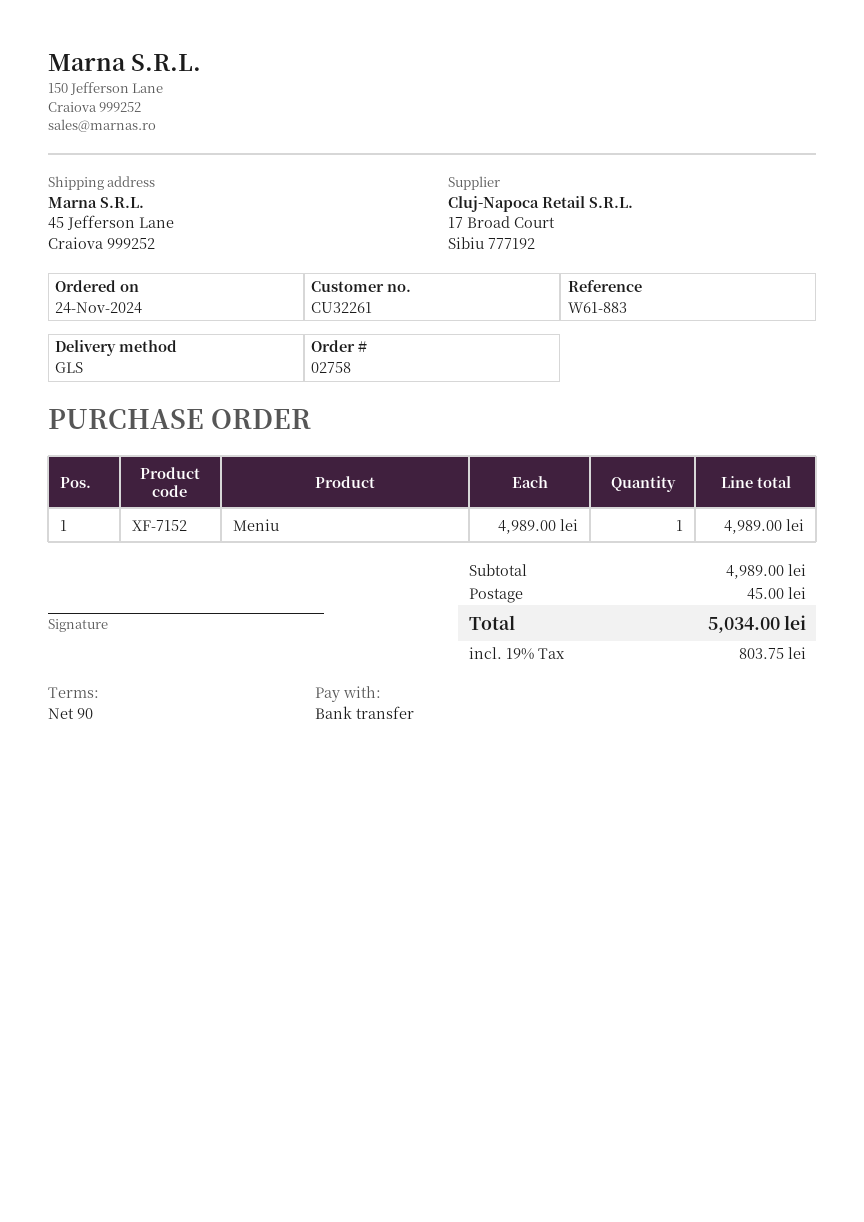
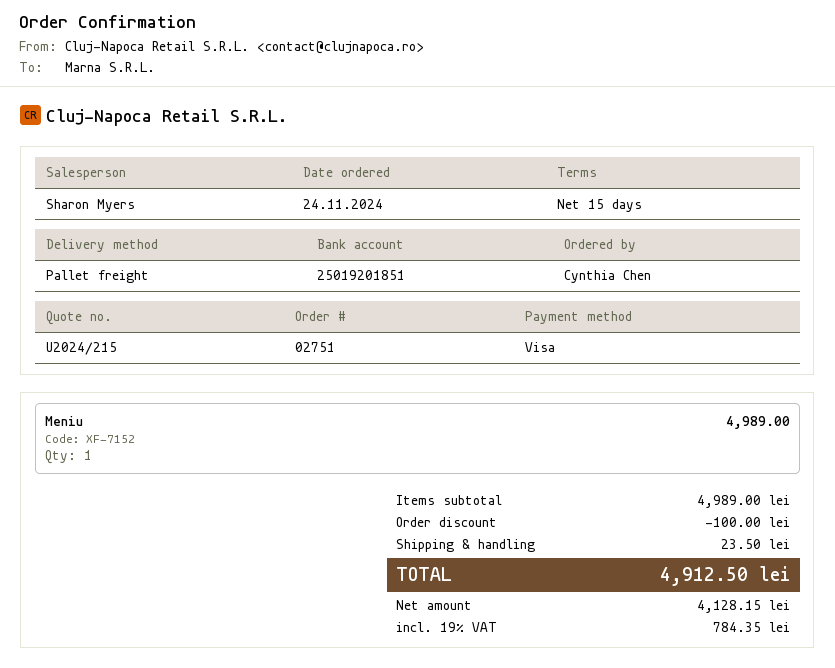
order number: 02758 -> 02751
payment terms: 90 days -> 15 days
payment method: bank transfer -> Visa
shipping method: GLS -> pallet freight
discount: none -> 100.00
shipping: 45.00 -> 23.50
tax: 19% = 803.75 -> 19% = 784.35
total: 5034.00 -> 4912.50

